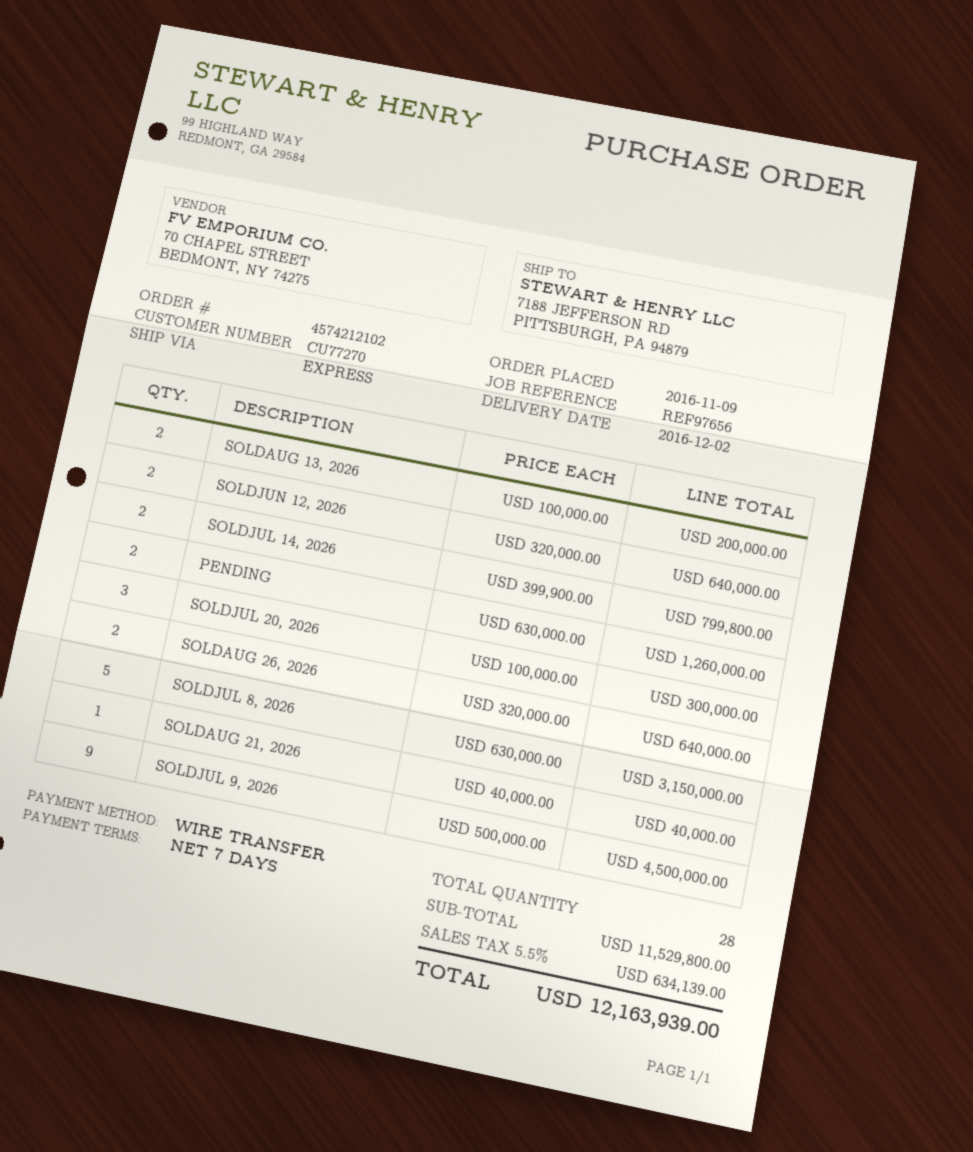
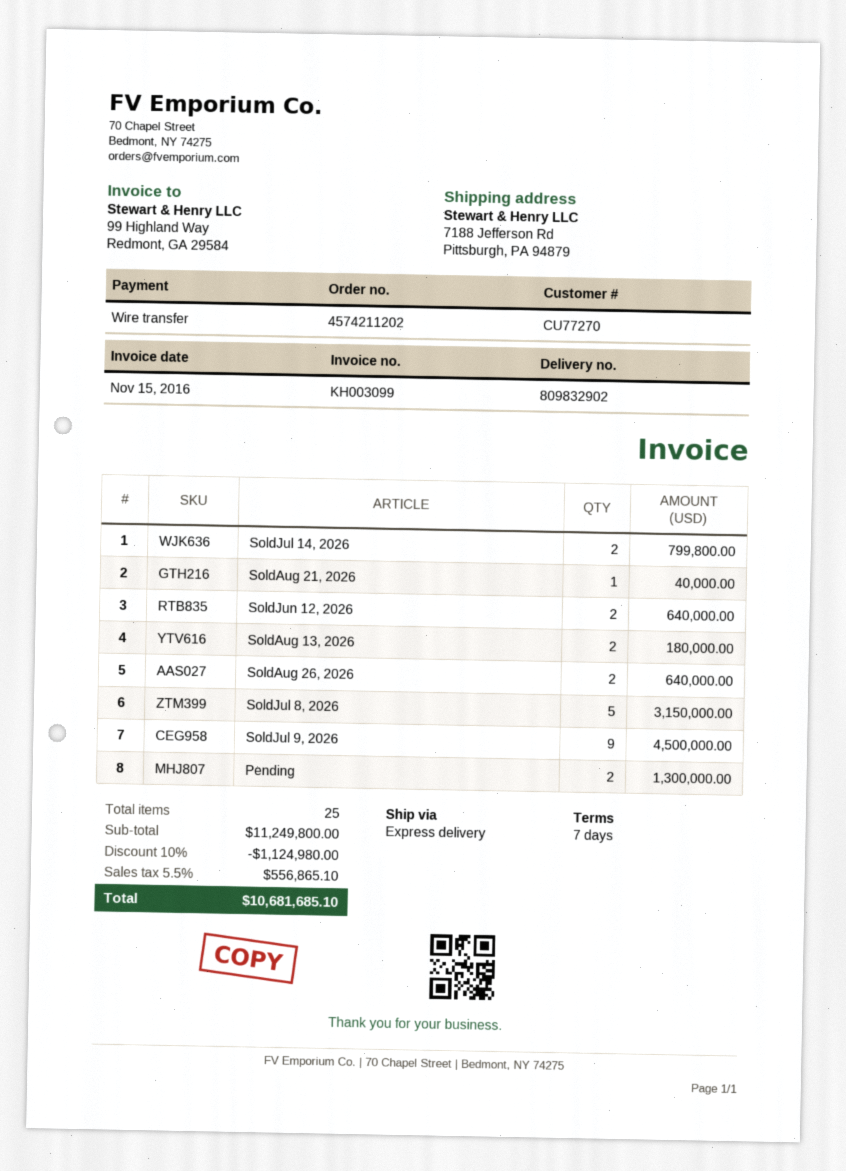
order number: 4574212102 -> 4574211202
SOLDAUG 13, 2026: 2 for 200000.00 -> 2 for 180000.00
PENDING: 2 for 1260000.00 -> 2 for 1300000.00
SOLDJUL 20, 2026: 3 for 300000.00 -> none
total quantity: 28 -> 25
subtotal: 11529800.00 -> 11249800.00
discount: none -> 10% = 1124980.00
tax: 5.5% = 634139.00 -> 5.5% = 556865.10
total: 12163939.00 -> 10681685.10

